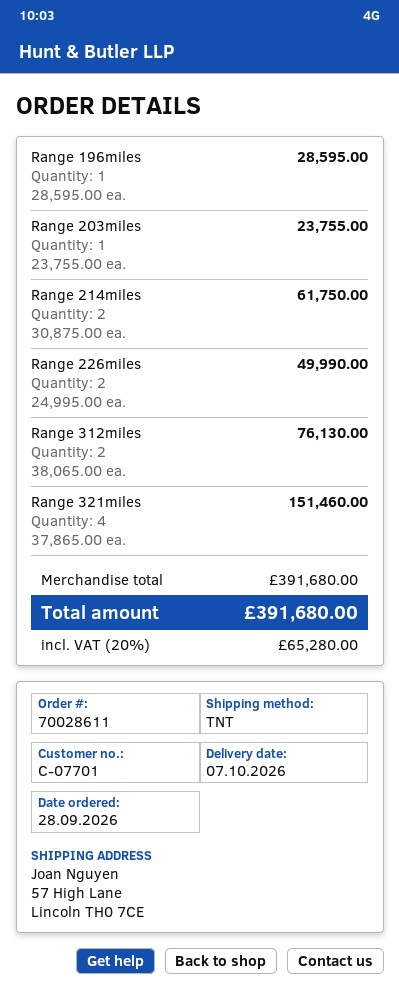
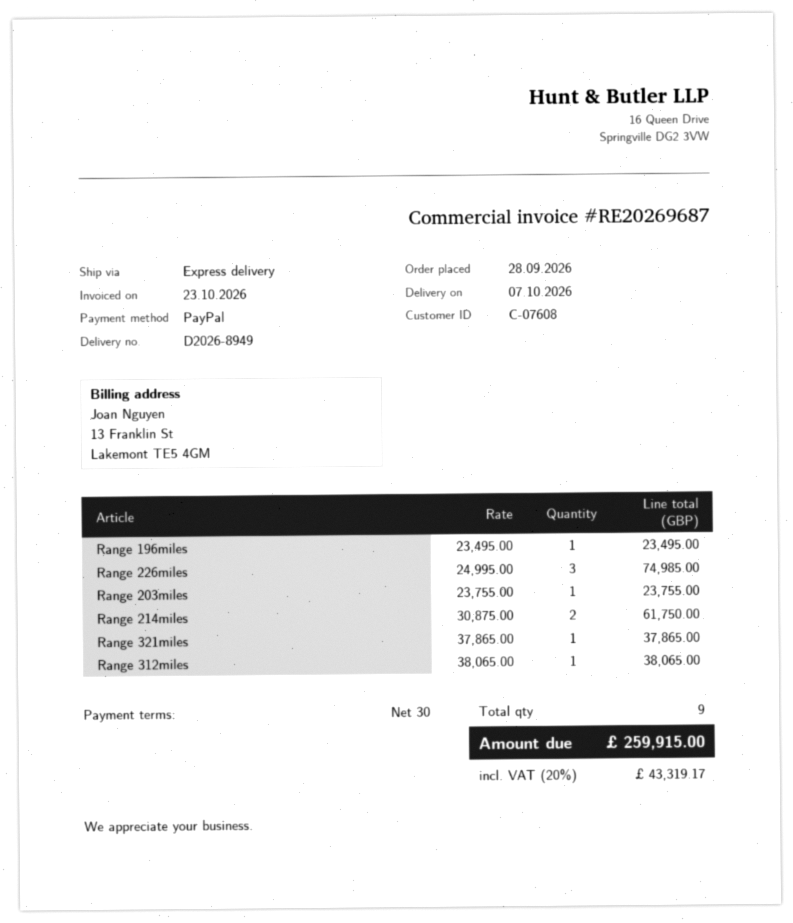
customer number: C-07701 -> C-07608
shipping method: TNT -> express
Range 196miles: 1 x 28595.00 = 28595.00 -> 1 x 23495.00 = 23495.00
Range 226miles: 2 x 24995.00 = 49990.00 -> 3 x 24995.00 = 74985.00
Range 312miles: 2 x 38065.00 = 76130.00 -> 1 x 38065.00 = 38065.00
Range 321miles: 4 x 37865.00 = 151460.00 -> 1 x 37865.00 = 37865.00
tax: 20% = 65280.00 -> 20% = 43319.17
total: 391680.00 -> 259915.00

